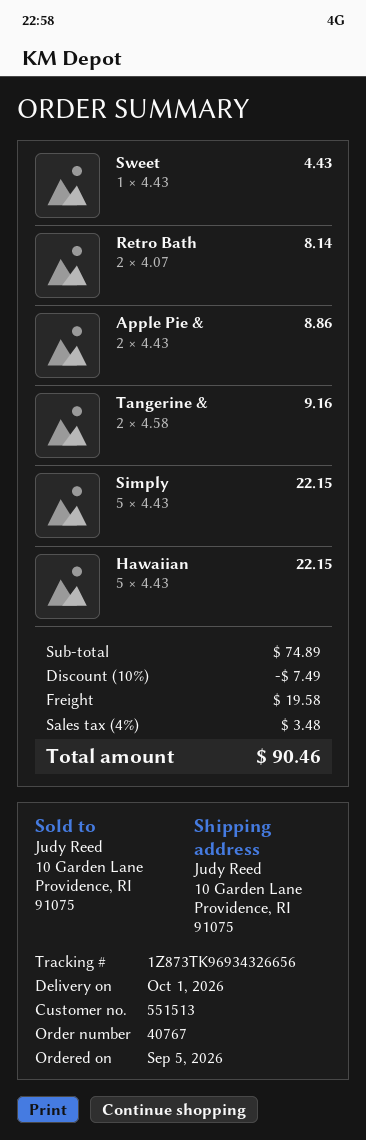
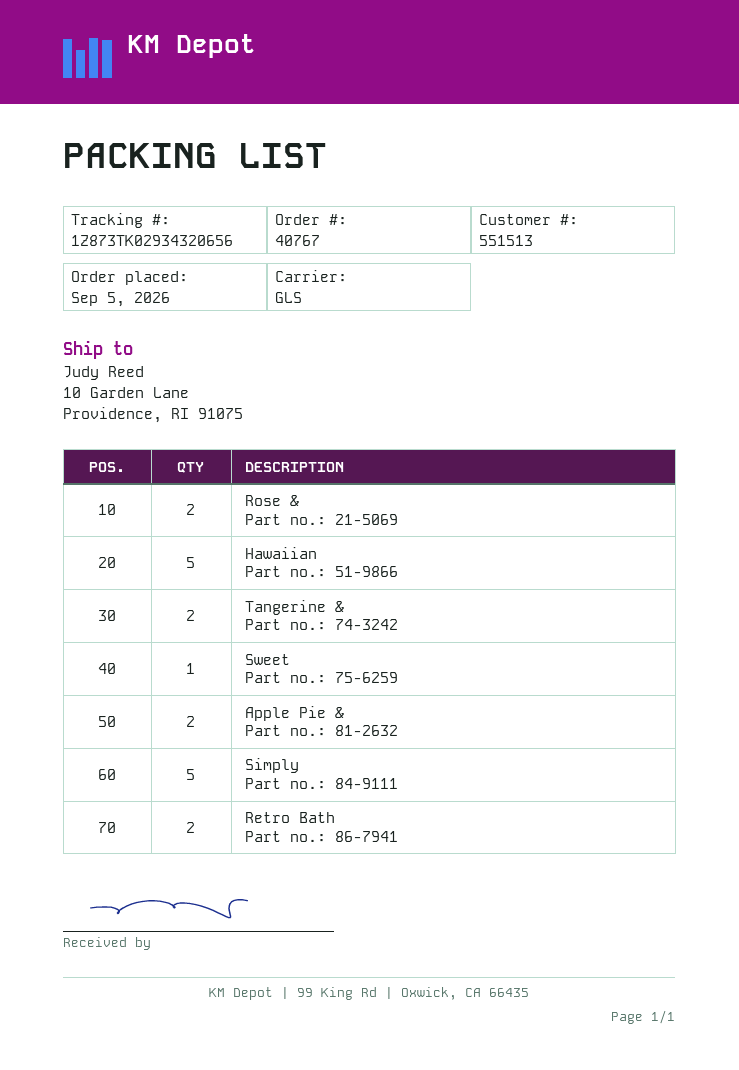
tracking number: 1Z873TK96934326656 -> 1Z873TK02934320656
Rose &: none -> 2

